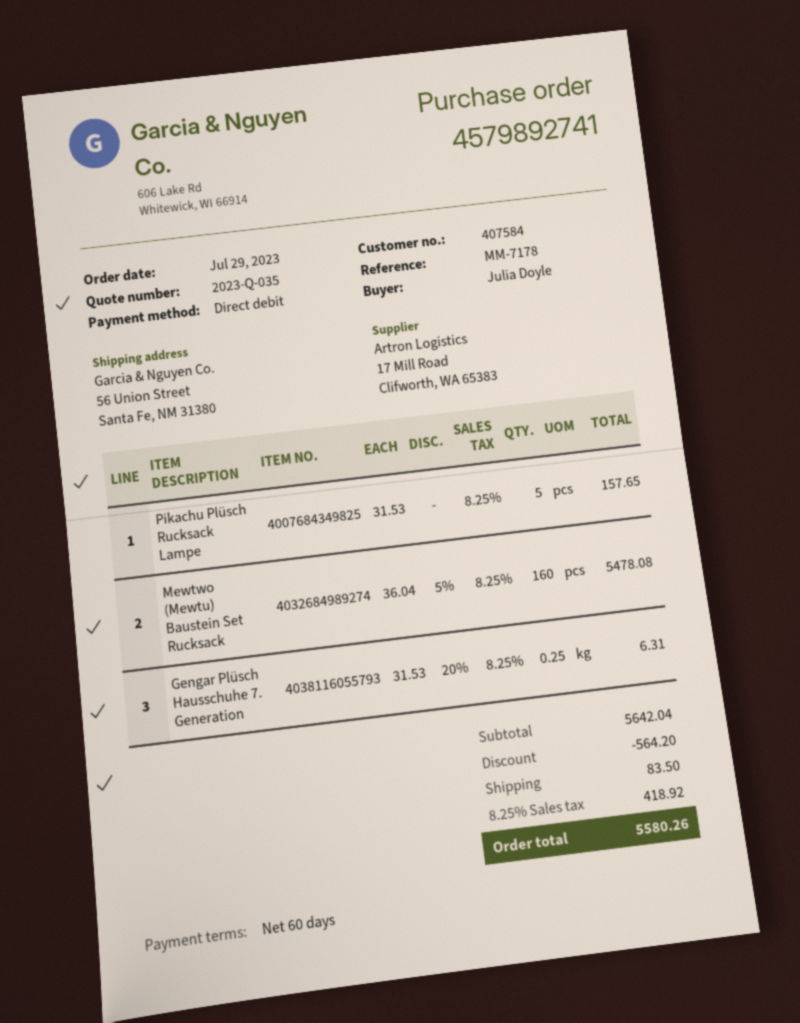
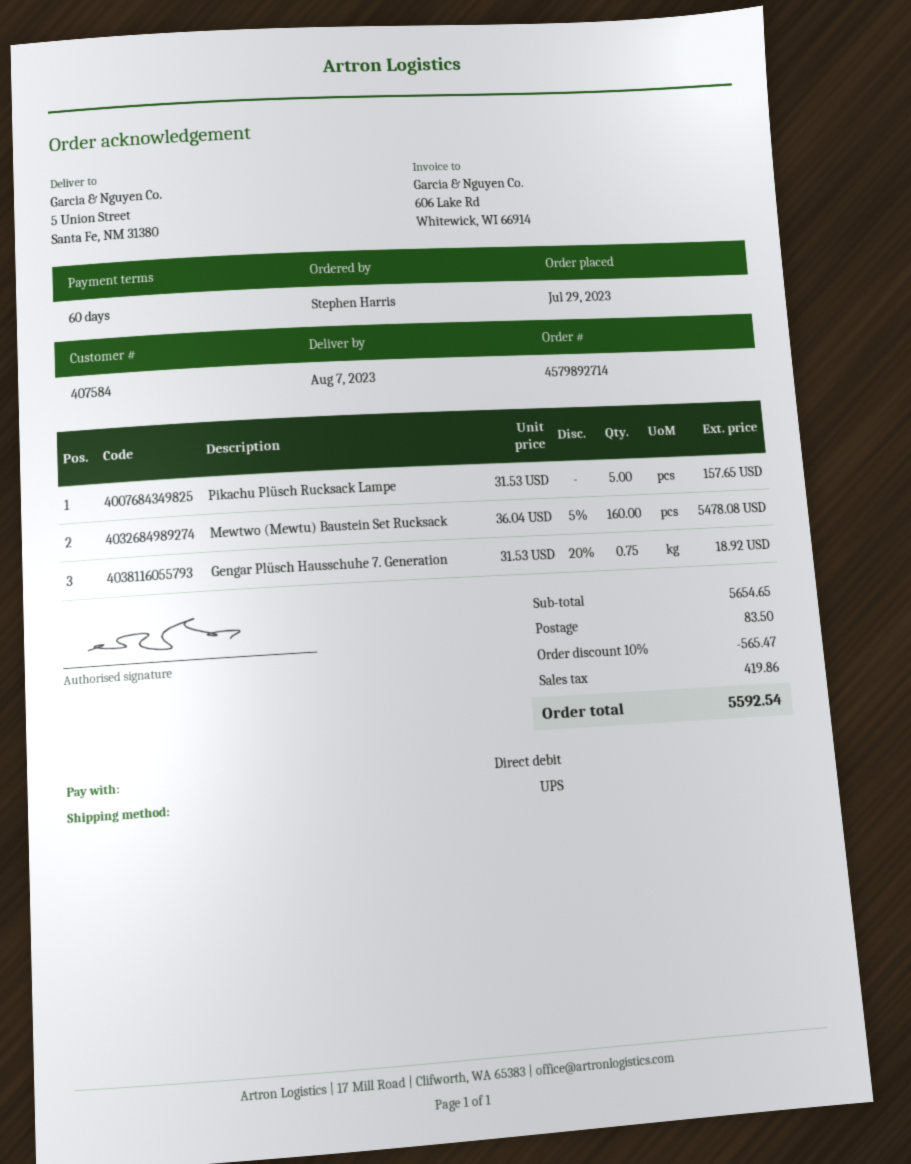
order number: 4579892741 -> 4579892714
ordered by: Julia Doyle -> Stephen Harris
ship to: 56 Union Street, Santa Fe, NM 31380 -> 5 Union Street, Santa Fe, NM 31380
Gengar Plüsch Hausschuhe 7. Generation: 0.25 x 31.53 - 20% = 6.31 -> 0.75 x 31.53 - 20% = 18.92
subtotal: 5642.04 -> 5654.65
discount: 564.20 -> 565.47
tax: 418.92 -> 419.86
total: 5580.26 -> 5592.54

